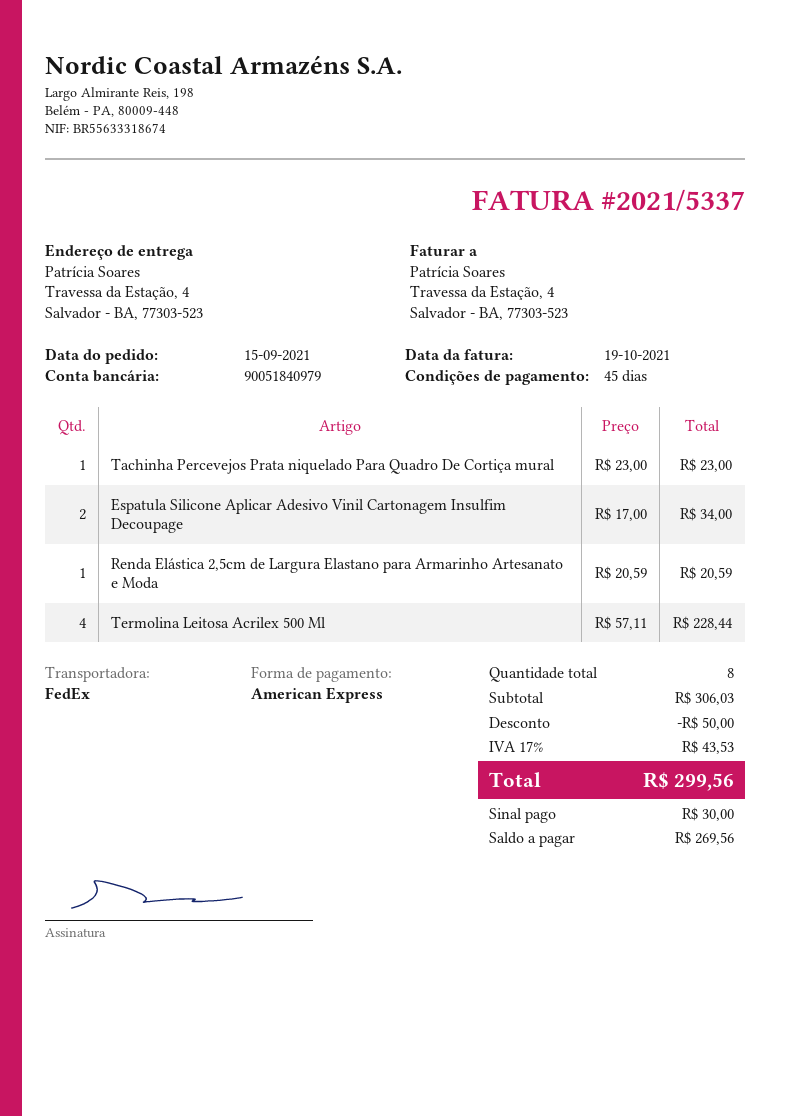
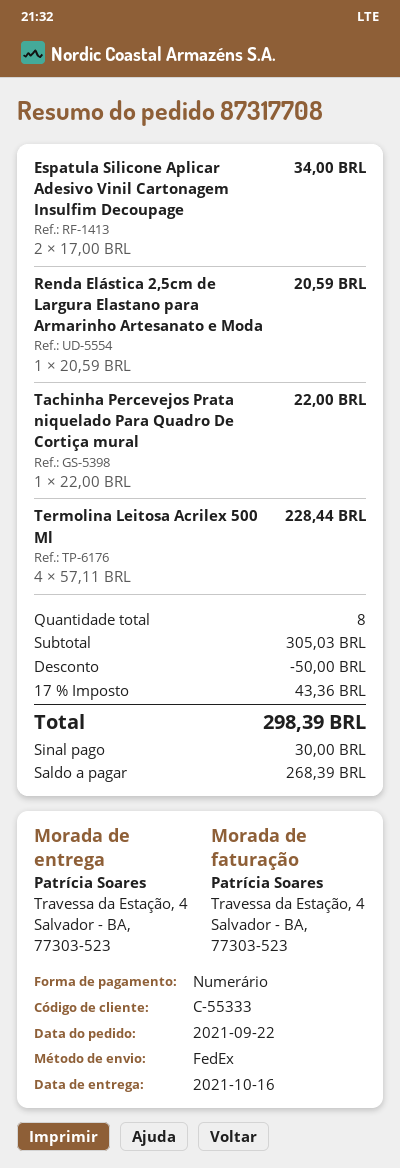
order date: 2021-09-15 -> 2021-09-22
payment method: American Express -> cash
Tachinha Percevejos Prata niquelado Para Quadro De Cortiça mural: 1 x 23.00 = 23.00 -> 1 x 22.00 = 22.00
subtotal: 306.03 -> 305.03
tax: 17% = 43.53 -> 17% = 43.36
total: 299.56 -> 298.39
balance: 269.56 -> 268.39

